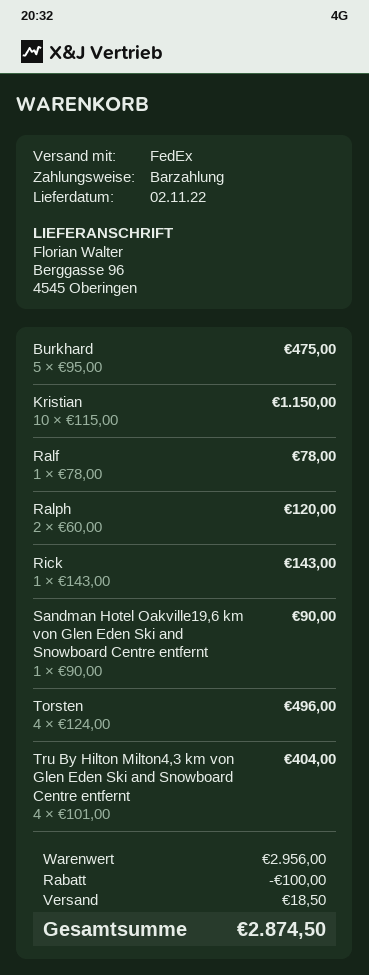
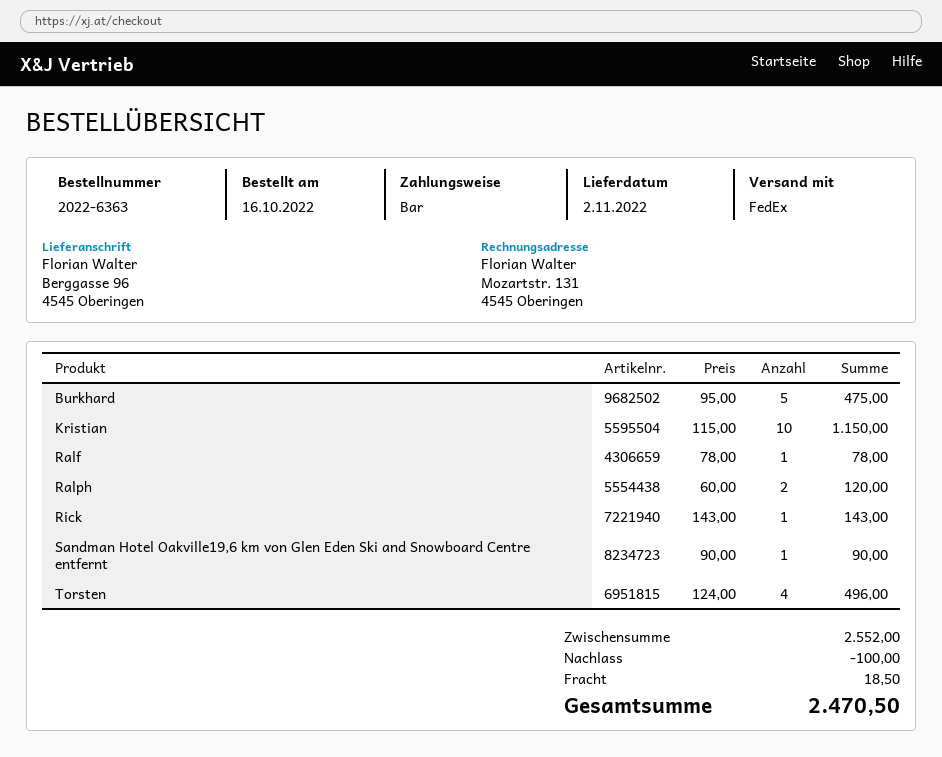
Tru By Hilton Milton4,3 km von Glen Eden Ski and Snowboard Centre entfernt: 4 x 101.00 = 404.00 -> none
subtotal: 2956.00 -> 2552.00
total: 2874.50 -> 2470.50

